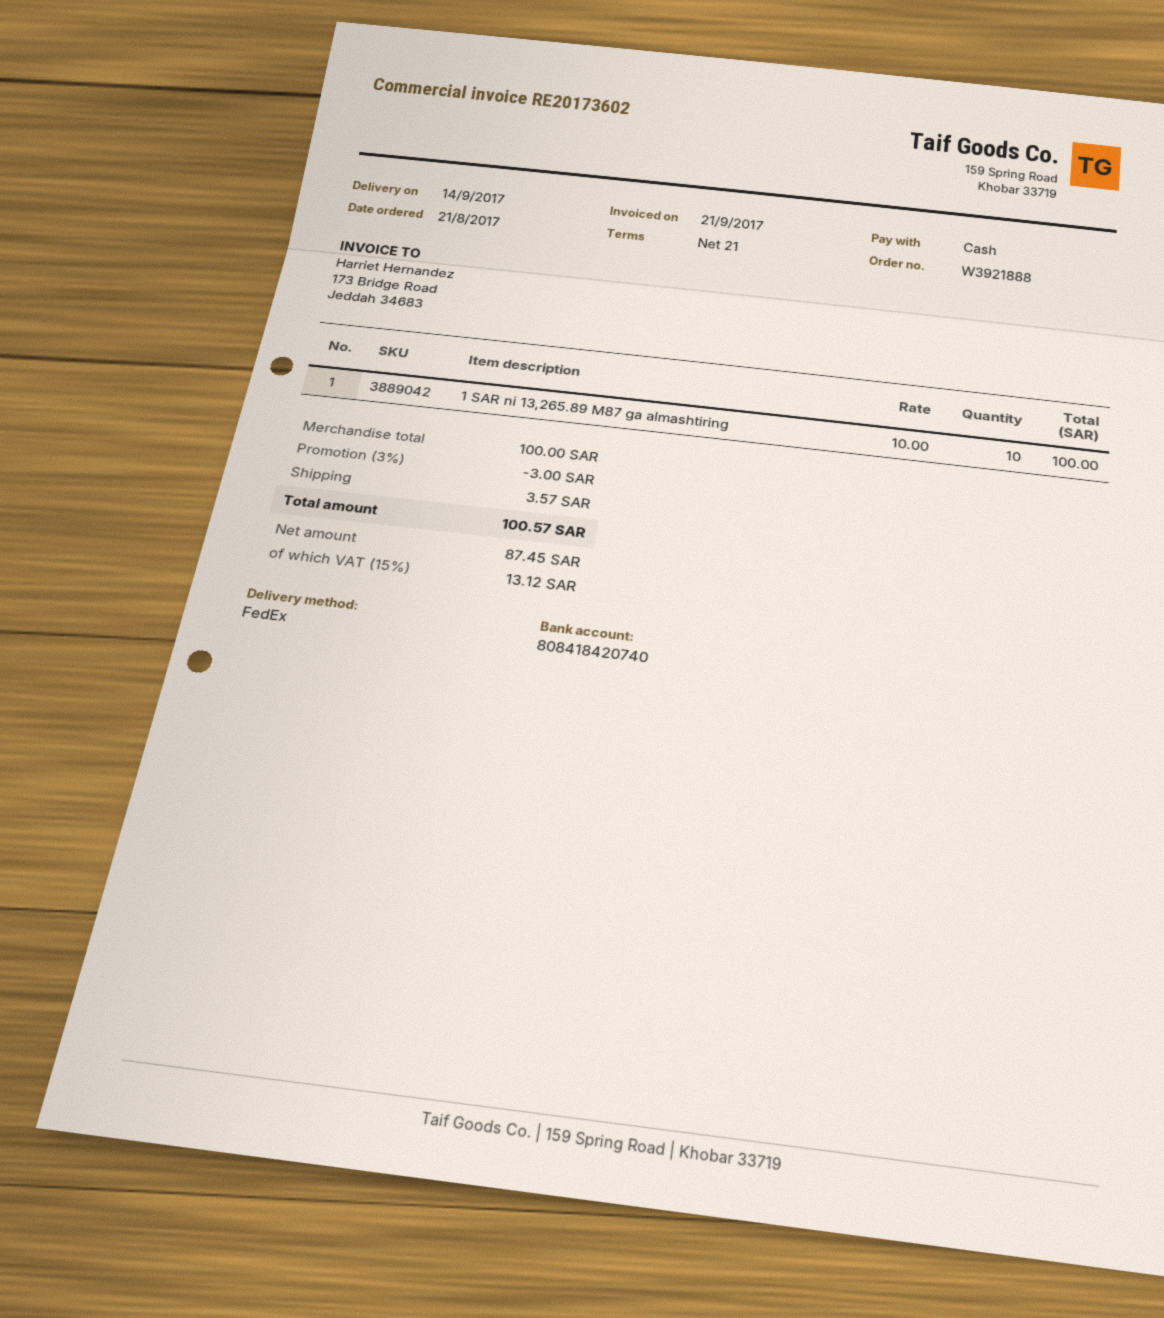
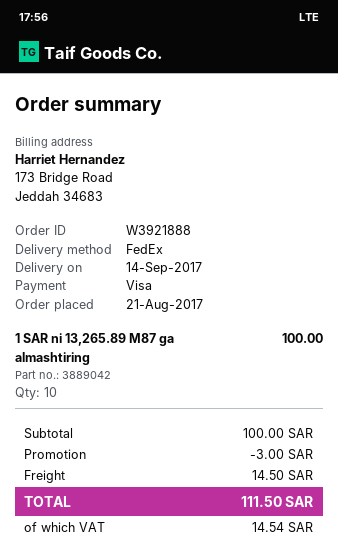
payment method: cash -> Visa
shipping: 3.57 -> 14.50
tax: 13.12 -> 14.54
total: 100.57 -> 111.50

